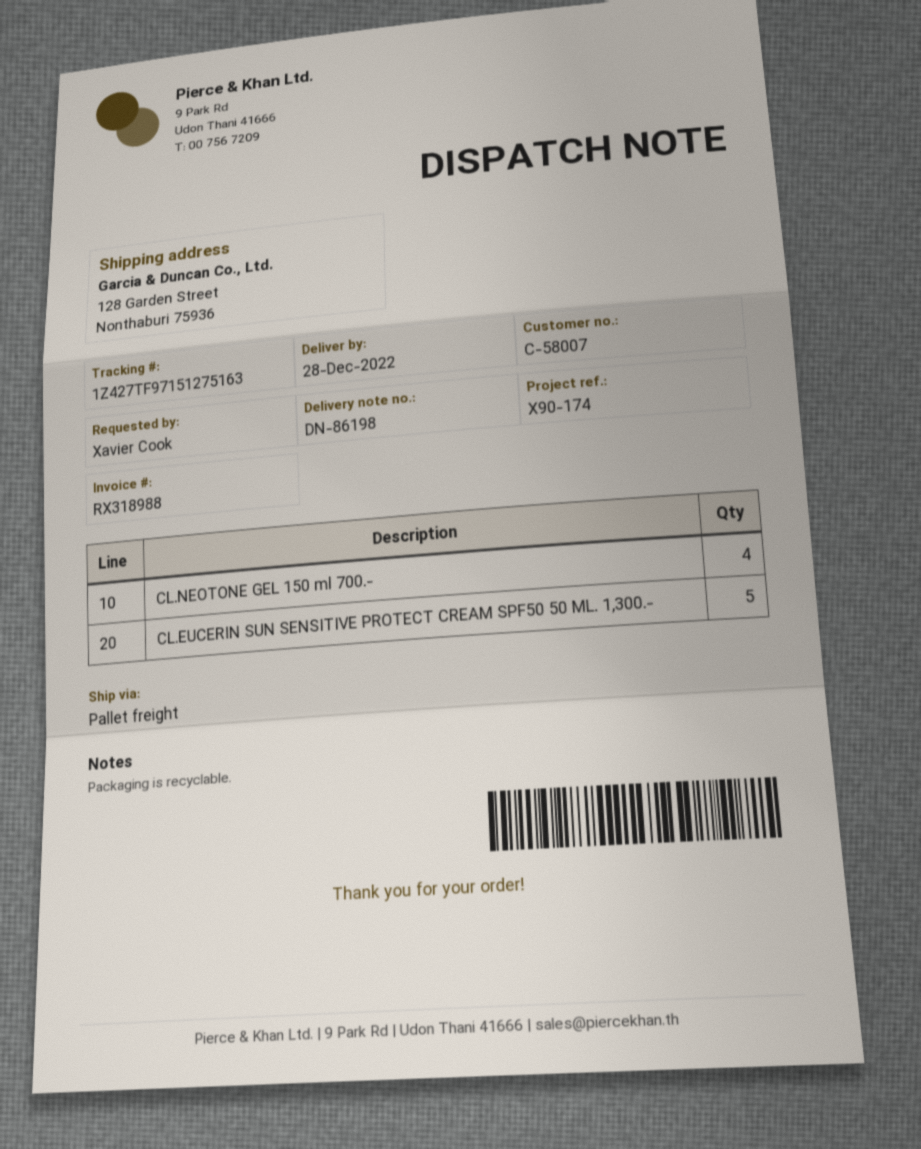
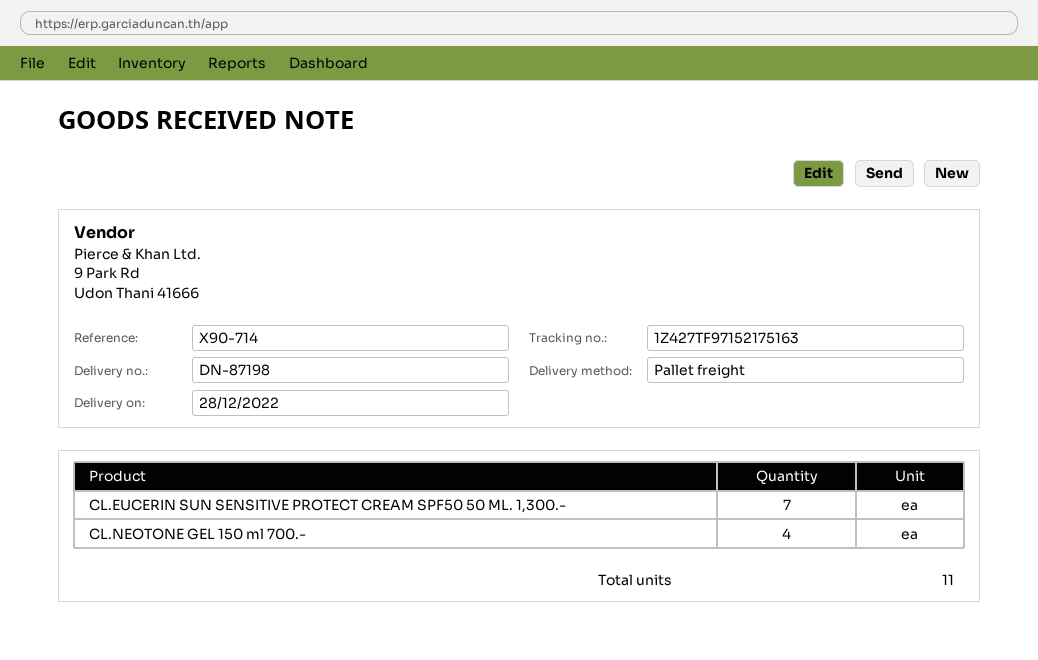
delivery note number: DN-86198 -> DN-87198
reference: X90-174 -> X90-714
tracking number: 1Z427TF97151275163 -> 1Z427TF97152175163
CL.EUCERIN SUN SENSITIVE PROTECT CREAM SPF50 50 ML. 1,300.-: 5 -> 7

